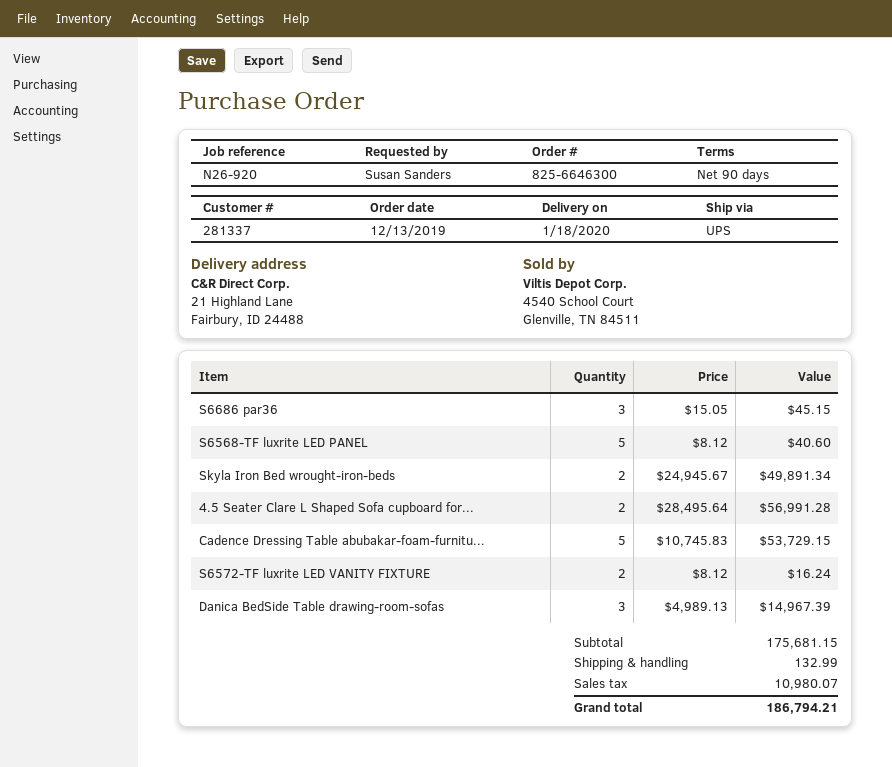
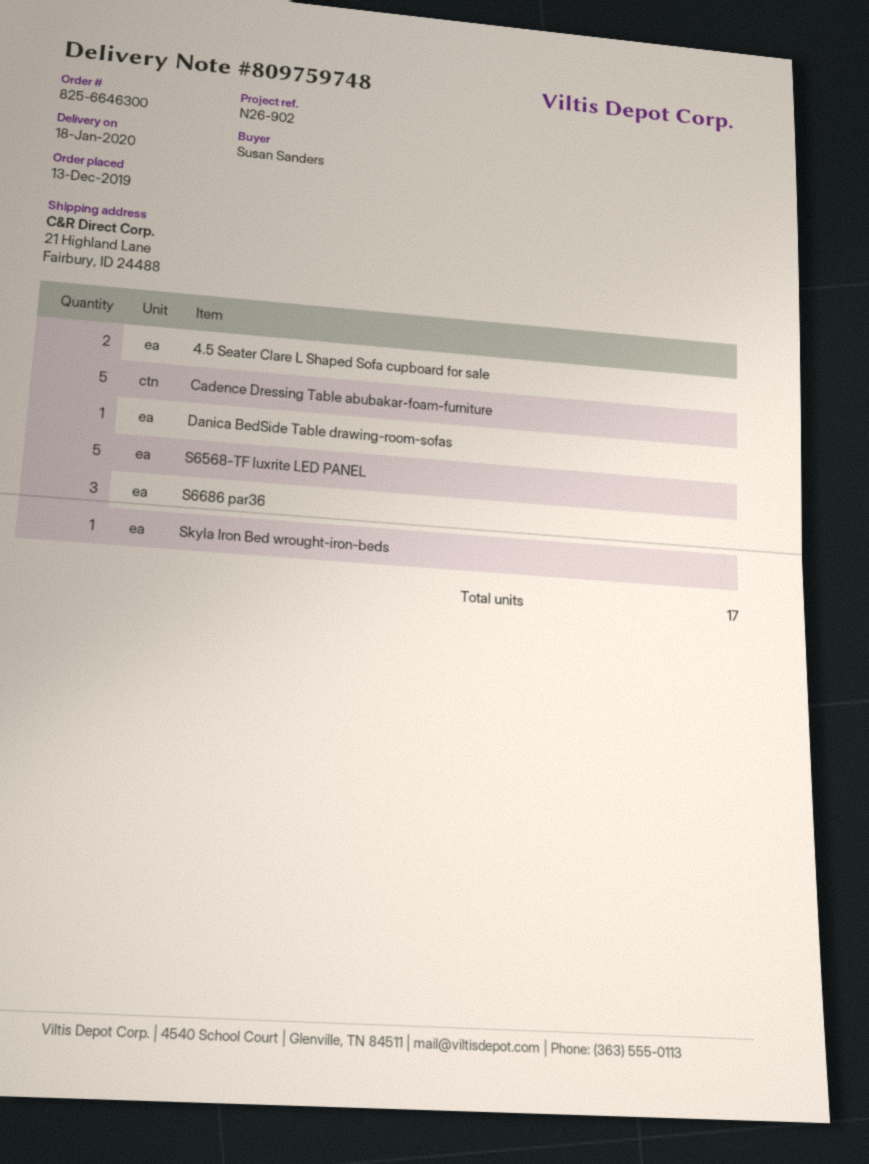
reference: N26-920 -> N26-902
Skyla Iron Bed wrought-iron-beds: 2 -> 1
S6572-TF luxrite LED VANITY FIXTURE: 2 -> none
Danica BedSide Table drawing-room-sofas: 3 -> 1

